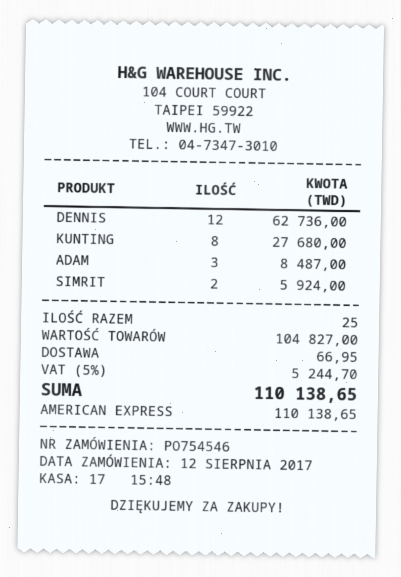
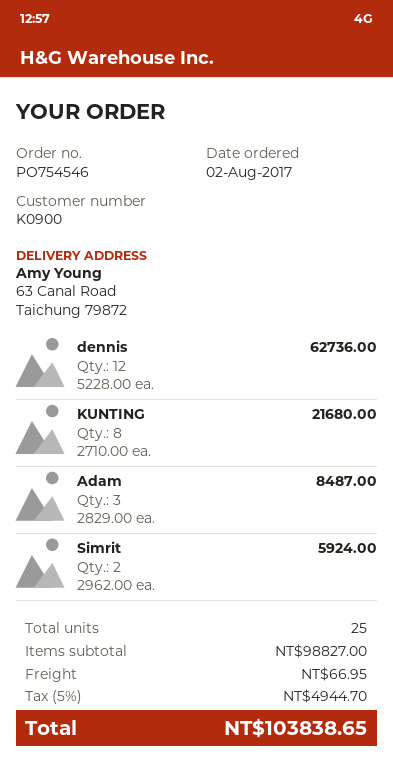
order date: 2017-08-12 -> 2017-08-02
KUNTING: 8 for 27680.00 -> 8 for 21680.00
subtotal: 104827.00 -> 98827.00
tax: 5% = 5244.70 -> 5% = 4944.70
total: 110138.65 -> 103838.65

